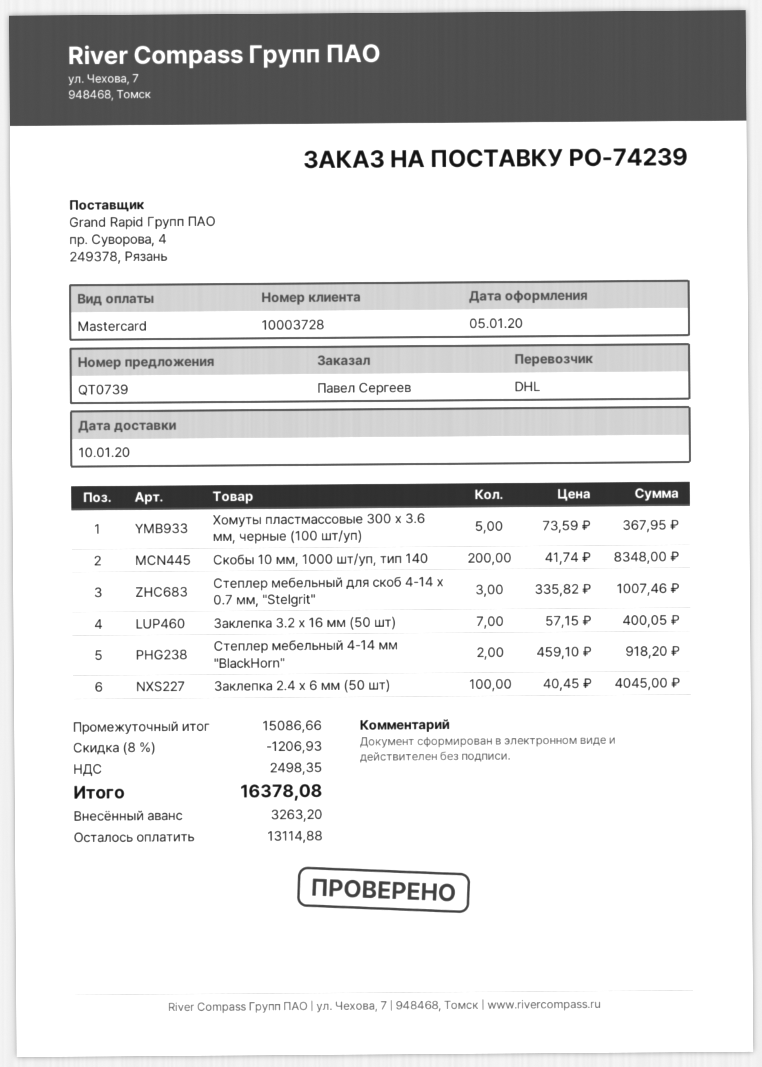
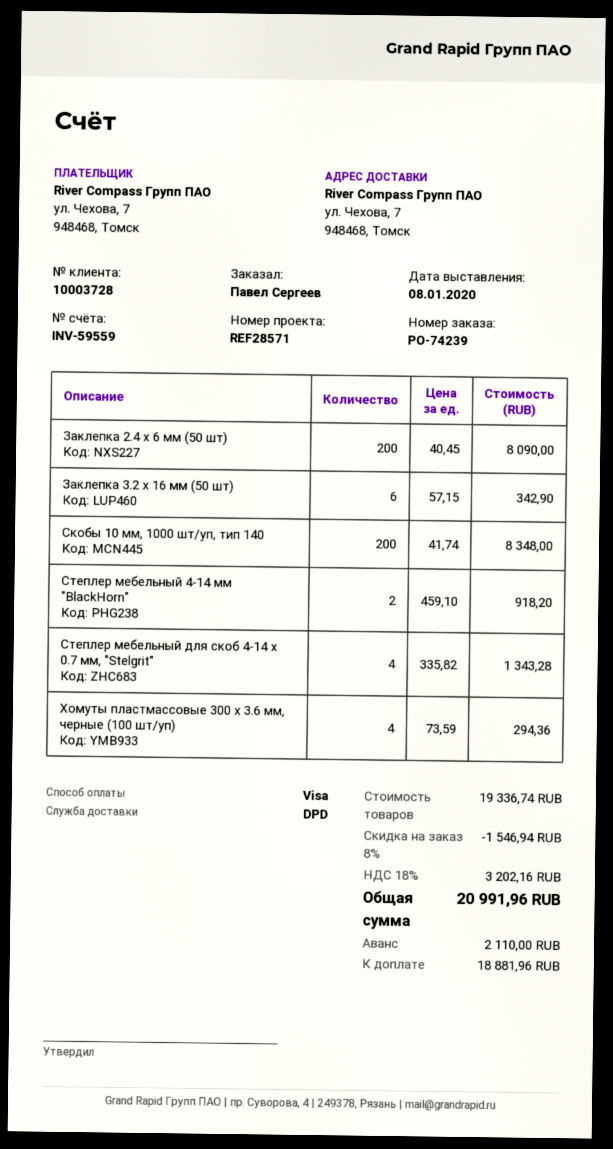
payment method: Mastercard -> Visa
shipping method: DHL -> DPD
Хомуты пластмассовые 300 х 3.6 мм, черные (100 шт/уп): 5 x 73.59 = 367.95 -> 4 x 73.59 = 294.36
Степлер мебельный для скоб 4-14 х 0.7 мм, "Stelgrit": 3 x 335.82 = 1007.46 -> 4 x 335.82 = 1343.28
Заклепка 3.2 х 16 мм (50 шт): 7 x 57.15 = 400.05 -> 6 x 57.15 = 342.90
Заклепка 2.4 х 6 мм (50 шт): 100 x 40.45 = 4045.00 -> 200 x 40.45 = 8090.00
subtotal: 15086.66 -> 19336.74
discount: 8% = 1206.93 -> 8% = 1546.94
tax: 2498.35 -> 3202.16
total: 16378.08 -> 20991.96
deposit: 3263.20 -> 2110.00
balance: 13114.88 -> 18881.96

